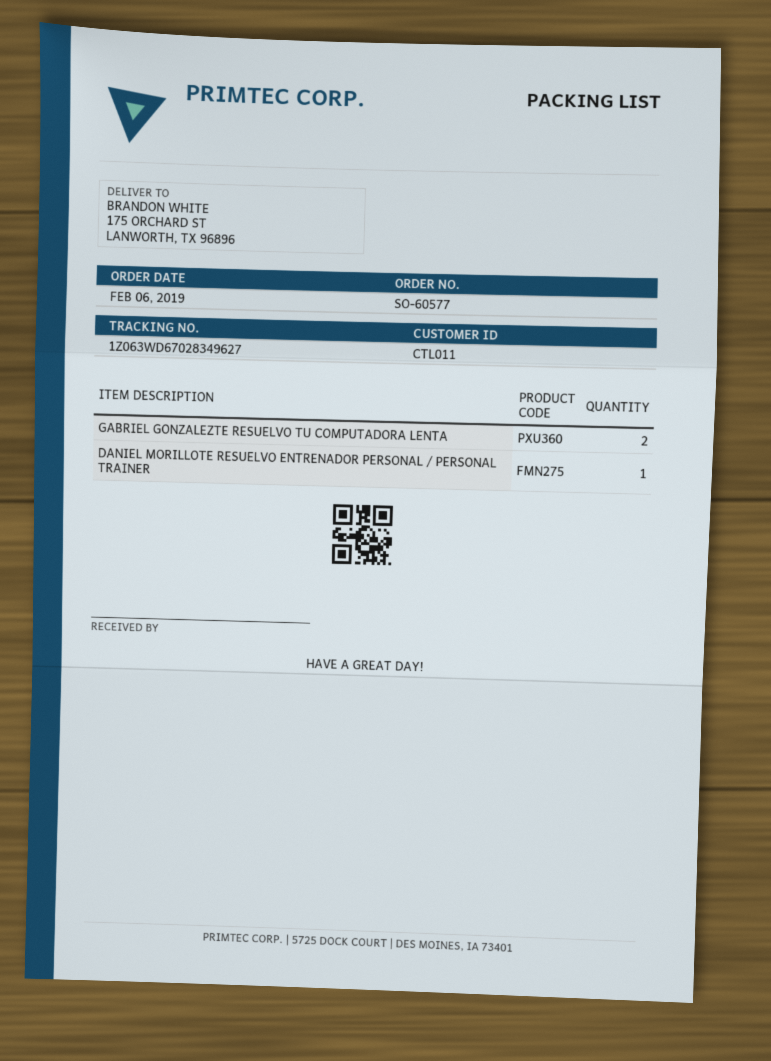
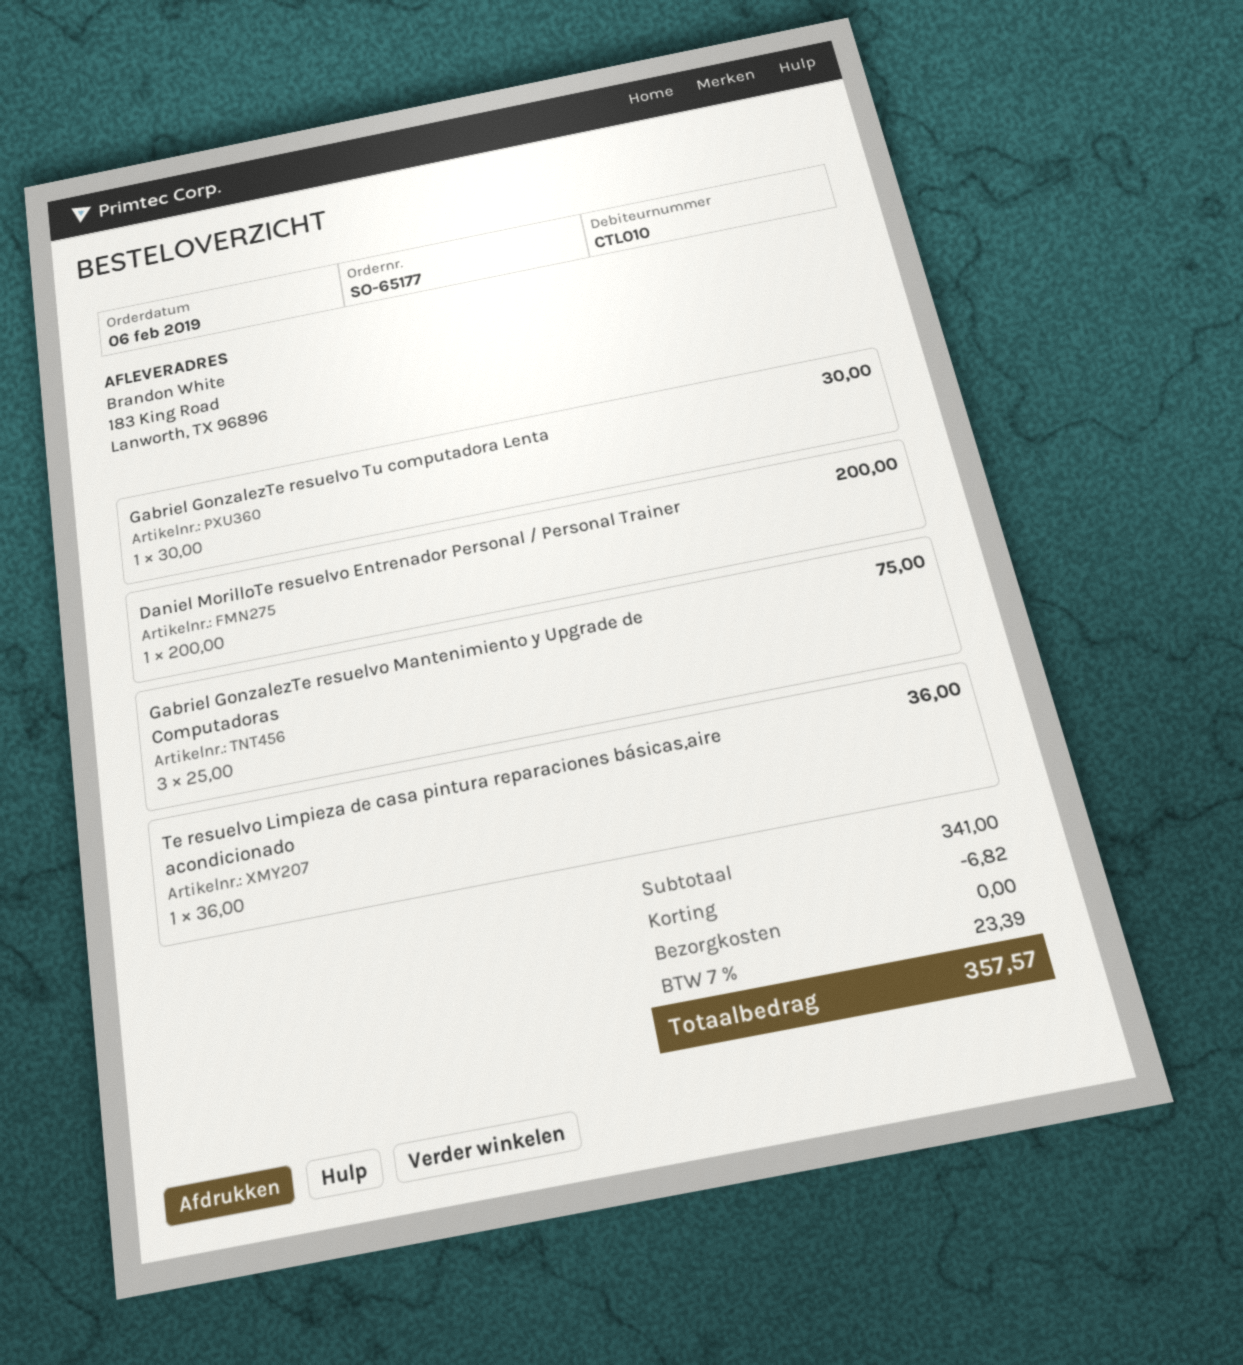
order number: SO-60577 -> SO-65177
customer number: CTL011 -> CTL010
ship to: 175 ORCHARD ST, LANWORTH, TX 96896 -> 183 King Road, Lanworth, TX 96896
GABRIEL GONZALEZTE RESUELVO TU COMPUTADORA LENTA: 2 -> 1
Gabriel GonzalezTe resuelvo Mantenimiento y Upgrade de Computadoras: none -> 3
Te resuelvo Limpieza de casa pintura reparaciones básicas,aire acondicionado: none -> 1

